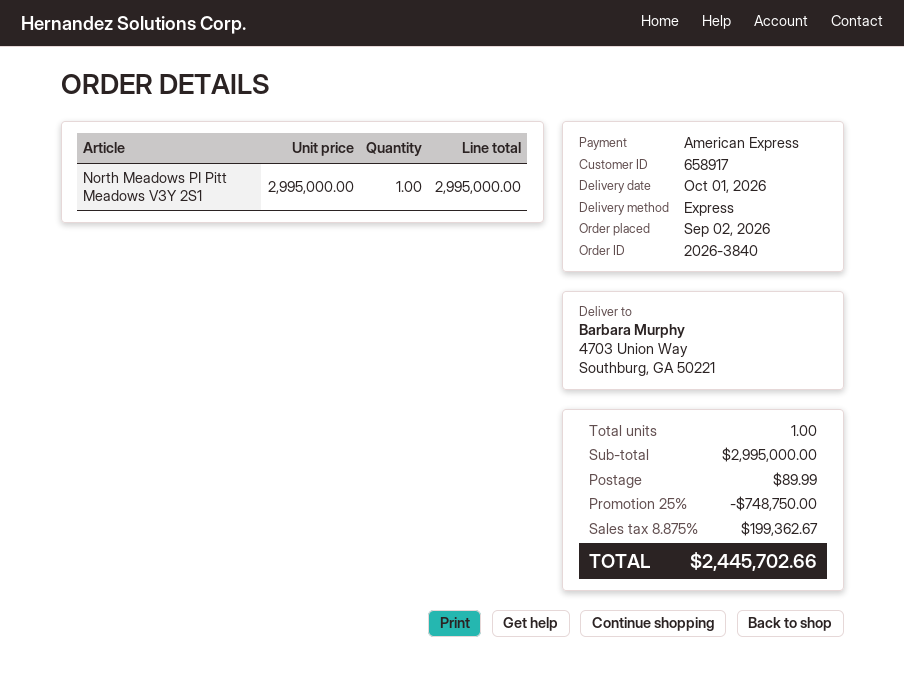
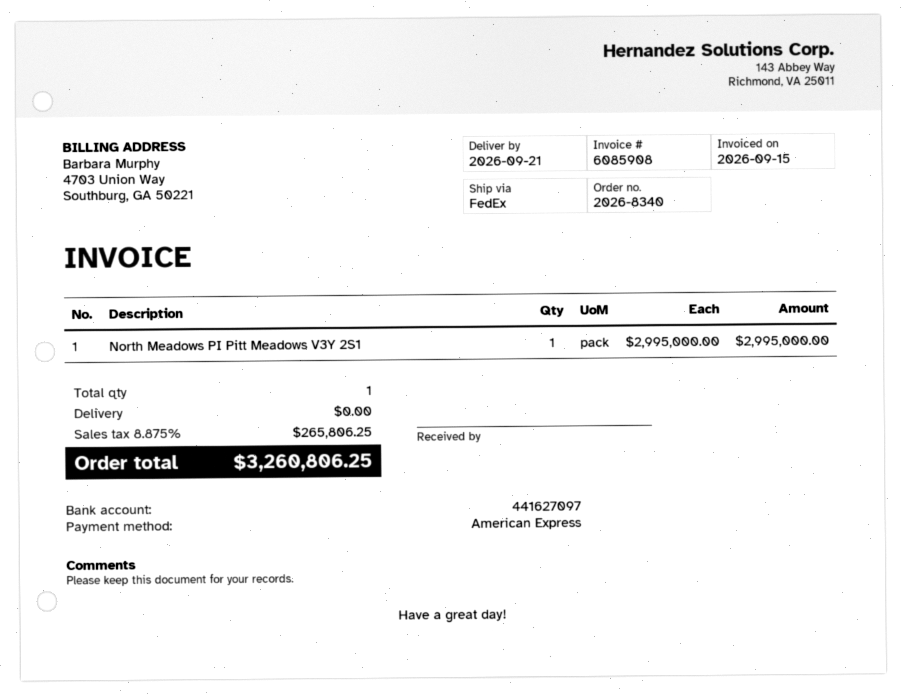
order number: 2026-3840 -> 2026-8340
delivery date: 2026-10-01 -> 2026-09-21
shipping method: express -> FedEx
discount: 25% = 748750.00 -> none
shipping: 89.99 -> 0.00
tax: 8.875% = 199362.67 -> 8.875% = 265806.25
total: 2445702.66 -> 3260806.25

